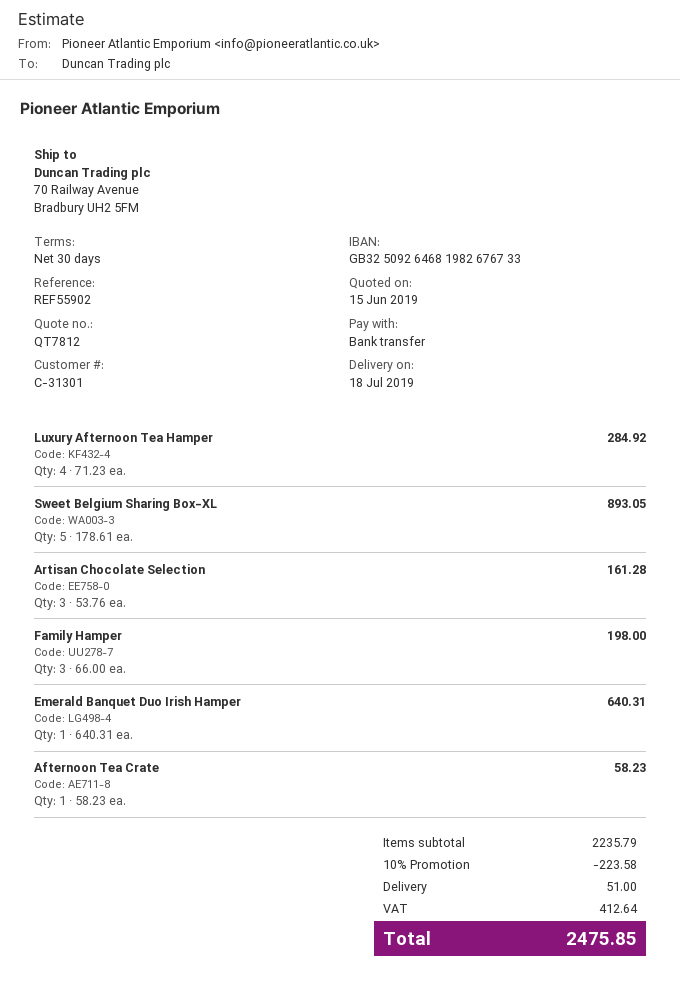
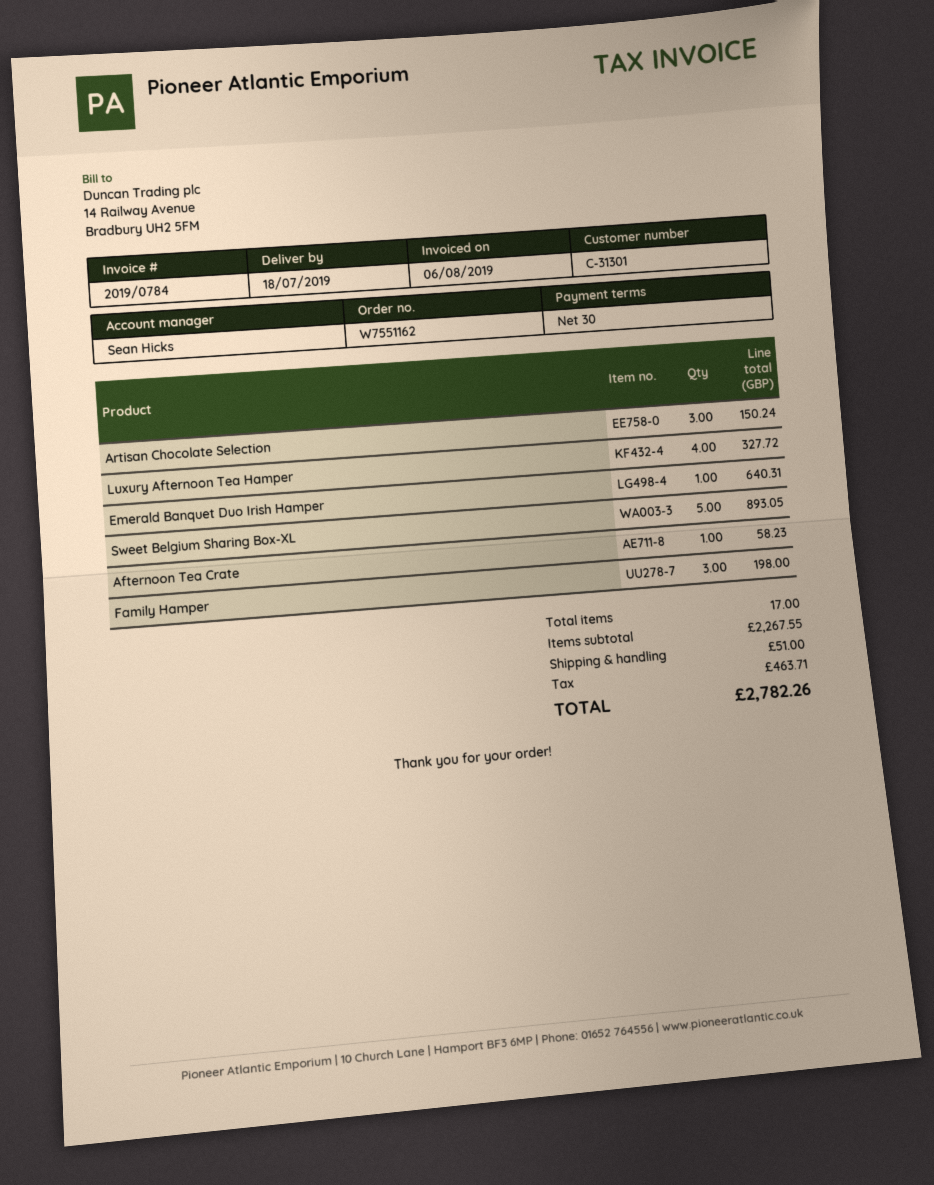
Luxury Afternoon Tea Hamper: 4 for 284.92 -> 4 for 327.72
Artisan Chocolate Selection: 3 for 161.28 -> 3 for 150.24
subtotal: 2235.79 -> 2267.55
discount: 10% = 223.58 -> none
tax: 412.64 -> 463.71
total: 2475.85 -> 2782.26

